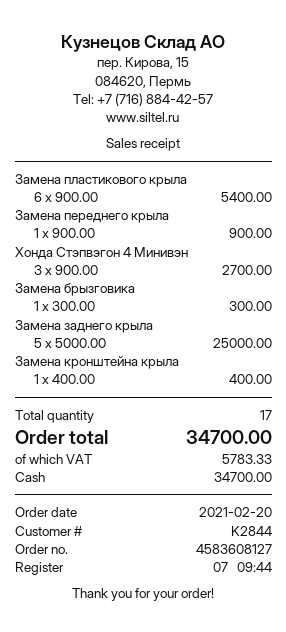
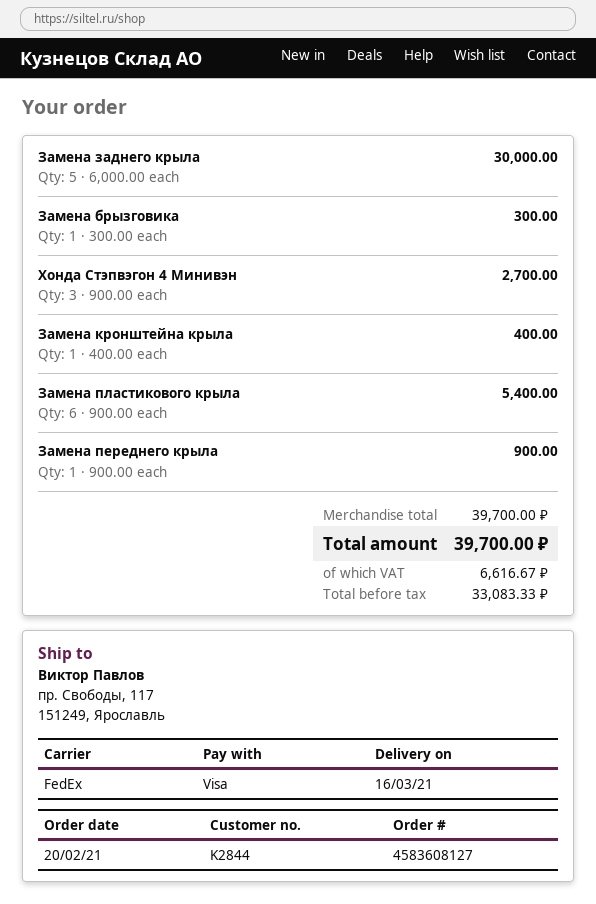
payment method: cash -> Visa
Замена заднего крыла: 5 x 5000.00 = 25000.00 -> 5 x 6000.00 = 30000.00
tax: 5783.33 -> 6616.67
total: 34700.00 -> 39700.00

